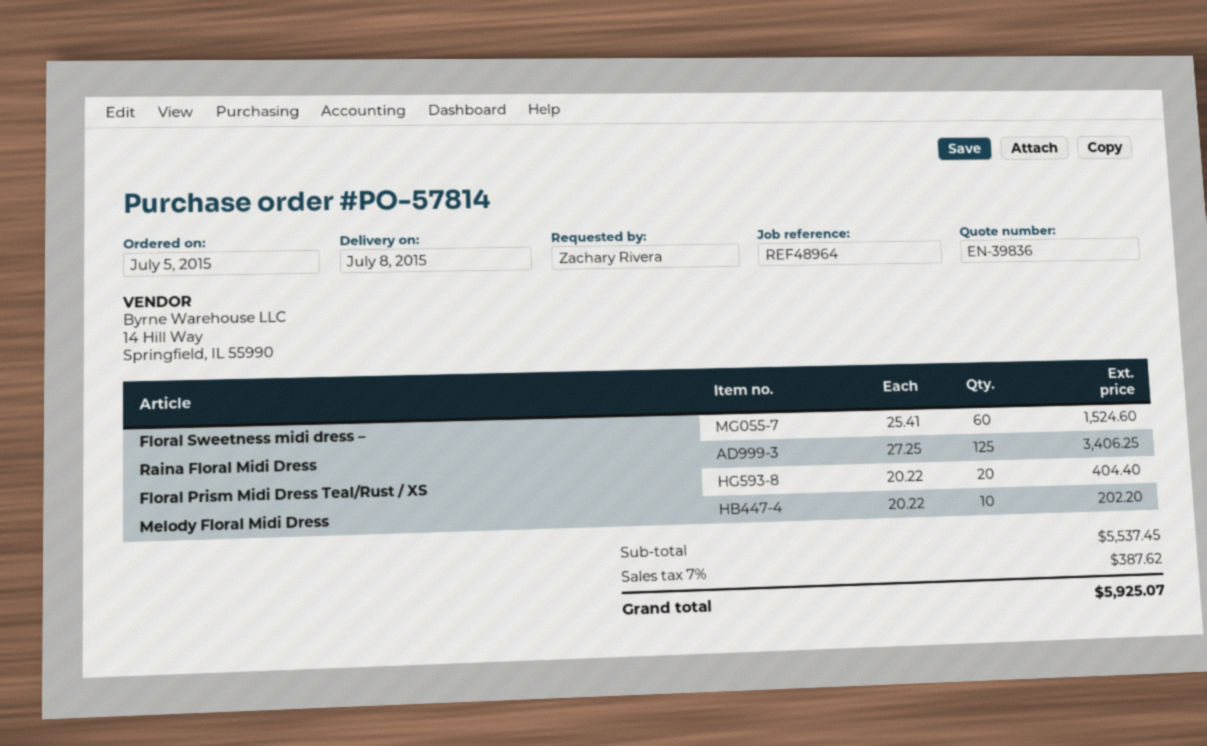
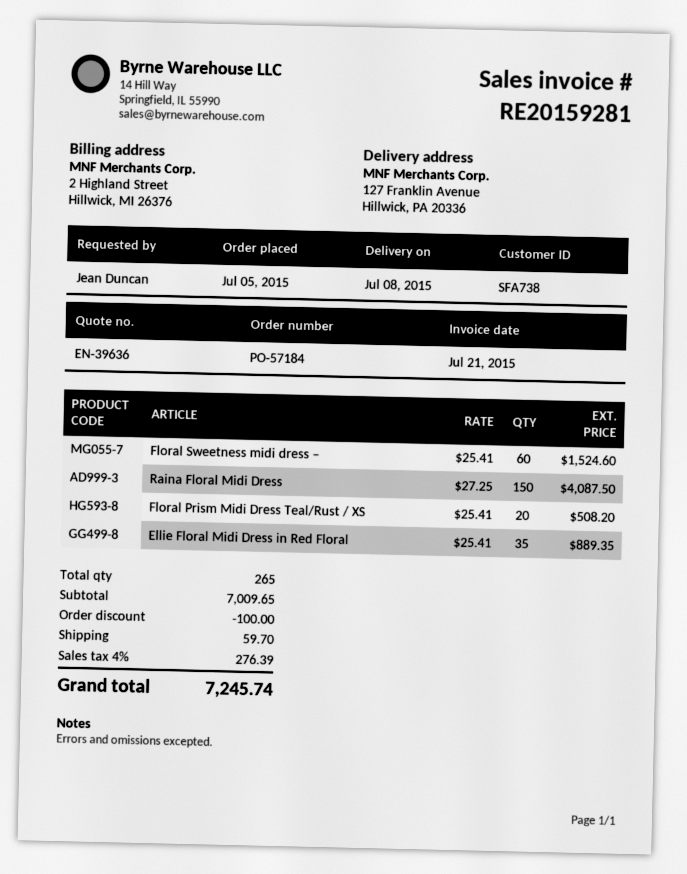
quote number: EN-39836 -> EN-39636
order number: PO-57814 -> PO-57184
ordered by: Zachary Rivera -> Jean Duncan
Raina Floral Midi Dress: 125 x 27.25 = 3406.25 -> 150 x 27.25 = 4087.50
Floral Prism Midi Dress Teal/Rust / XS: 20 x 20.22 = 404.40 -> 20 x 25.41 = 508.20
Melody Floral Midi Dress: 10 x 20.22 = 202.20 -> none
Ellie Floral Midi Dress in Red Floral: none -> 35 x 25.41 = 889.35
subtotal: 5537.45 -> 7009.65
discount: none -> 100.00
shipping: none -> 59.70
tax: 7% = 387.62 -> 4% = 276.39
total: 5925.07 -> 7245.74

